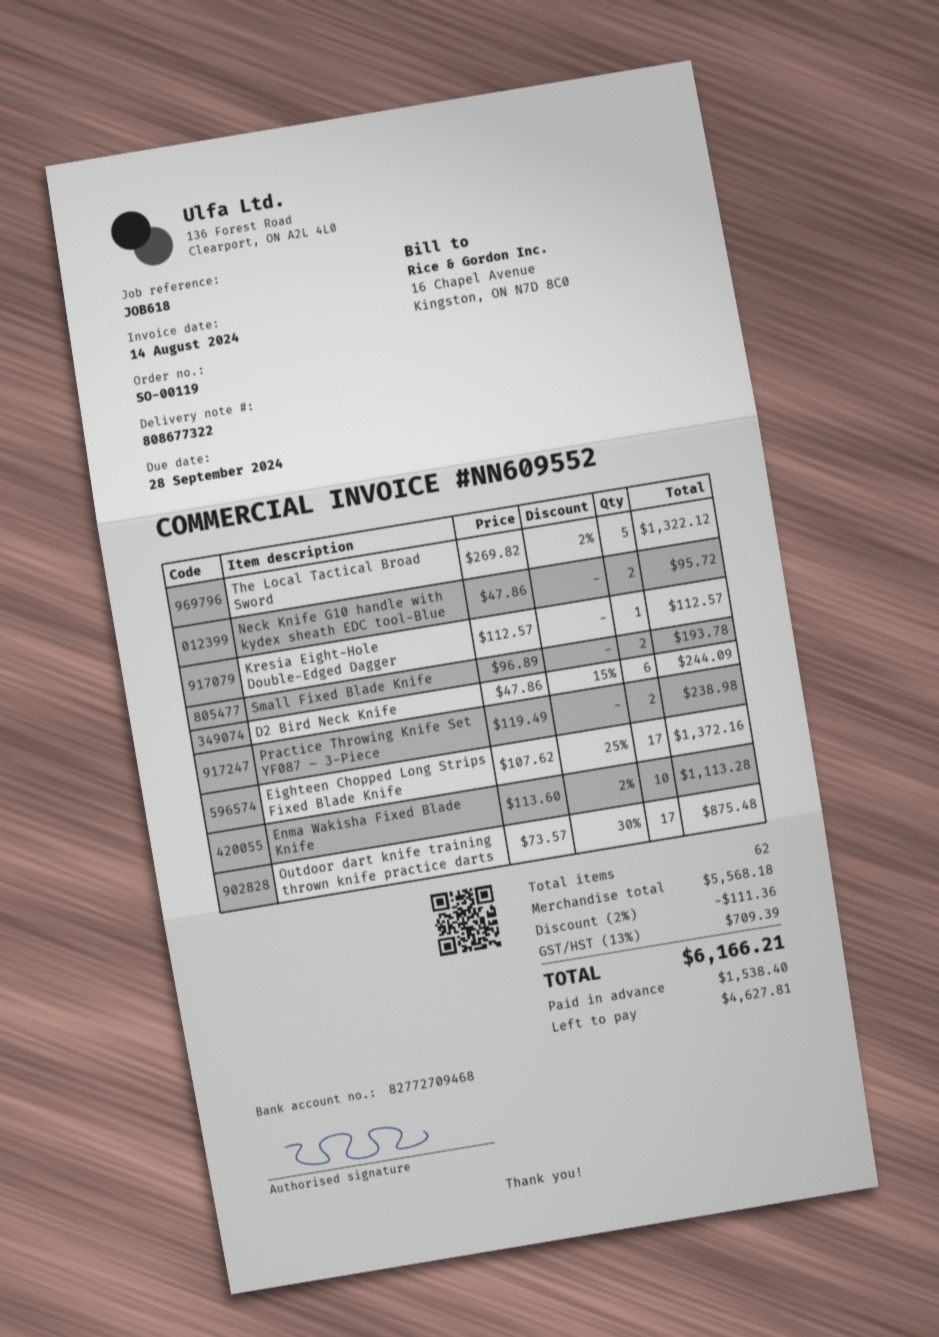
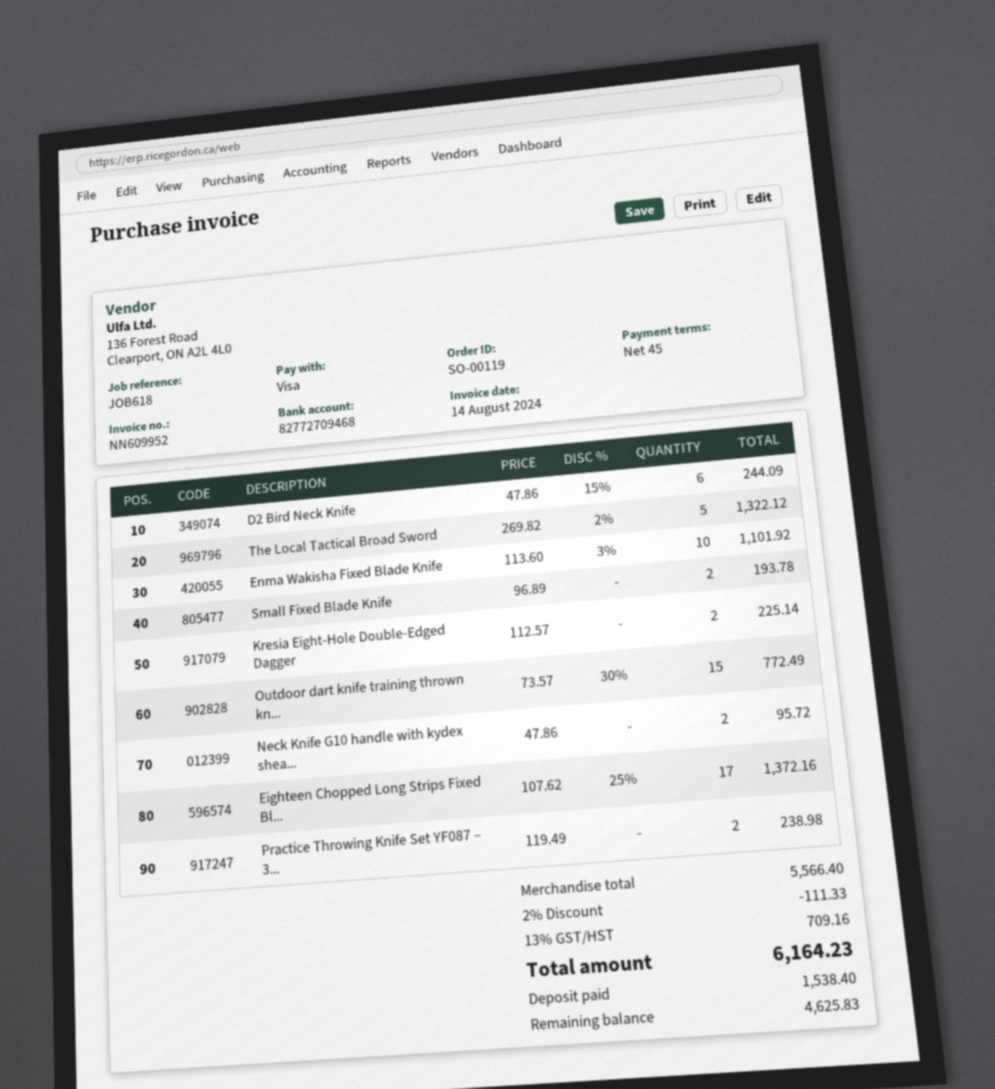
invoice number: NN609552 -> NN609952
Kresia Eight-Hole Double-Edged Dagger: 1 x 112.57 = 112.57 -> 2 x 112.57 = 225.14
Enma Wakisha Fixed Blade Knife: 10 x 113.60 - 2% = 1113.28 -> 10 x 113.60 - 3% = 1101.92
Outdoor dart knife training thrown knife practice darts: 17 x 73.57 - 30% = 875.48 -> 15 x 73.57 - 30% = 772.49
subtotal: 5568.18 -> 5566.40
discount: 2% = 111.36 -> 2% = 111.33
tax: 13% = 709.39 -> 13% = 709.16
total: 6166.21 -> 6164.23
balance: 4627.81 -> 4625.83

